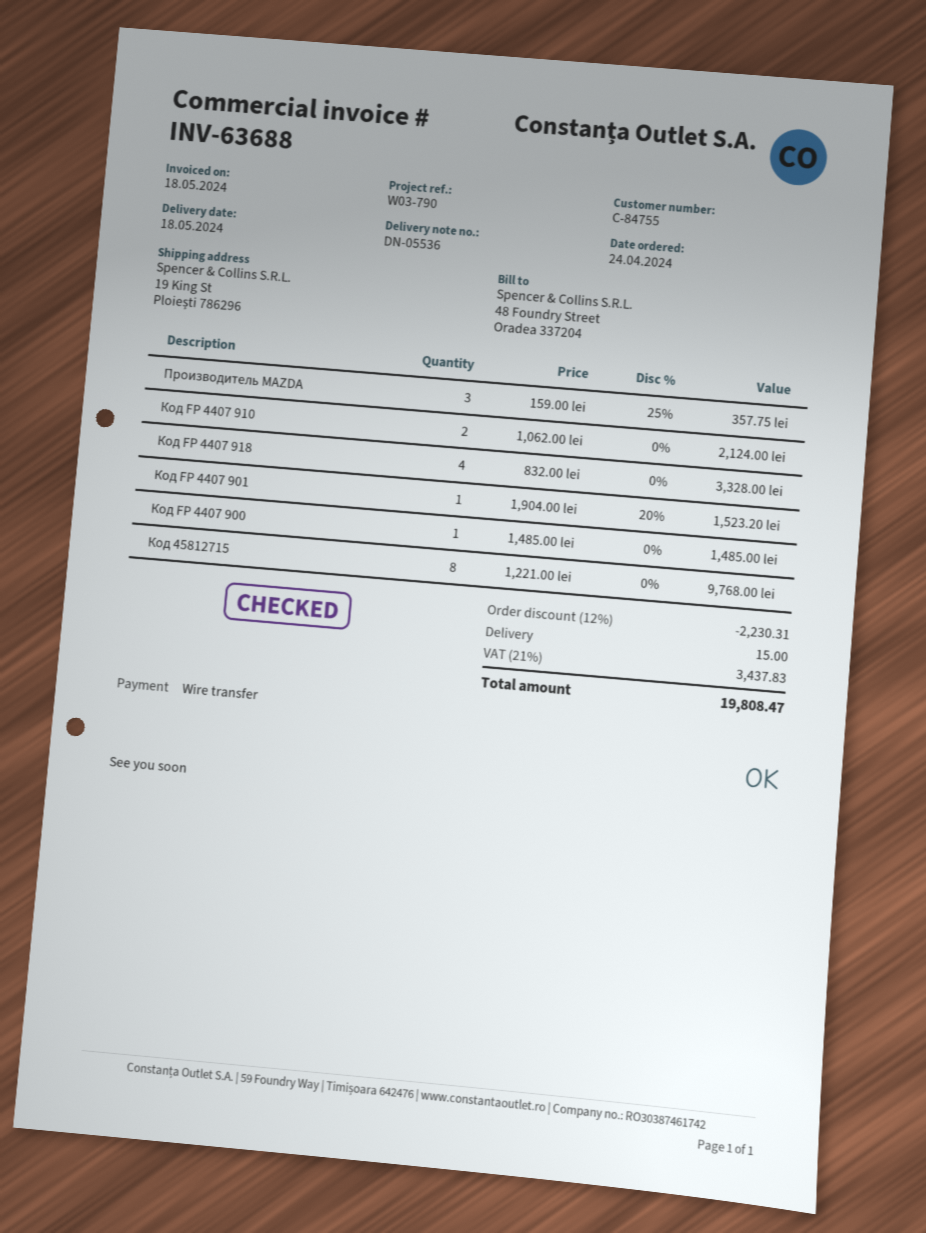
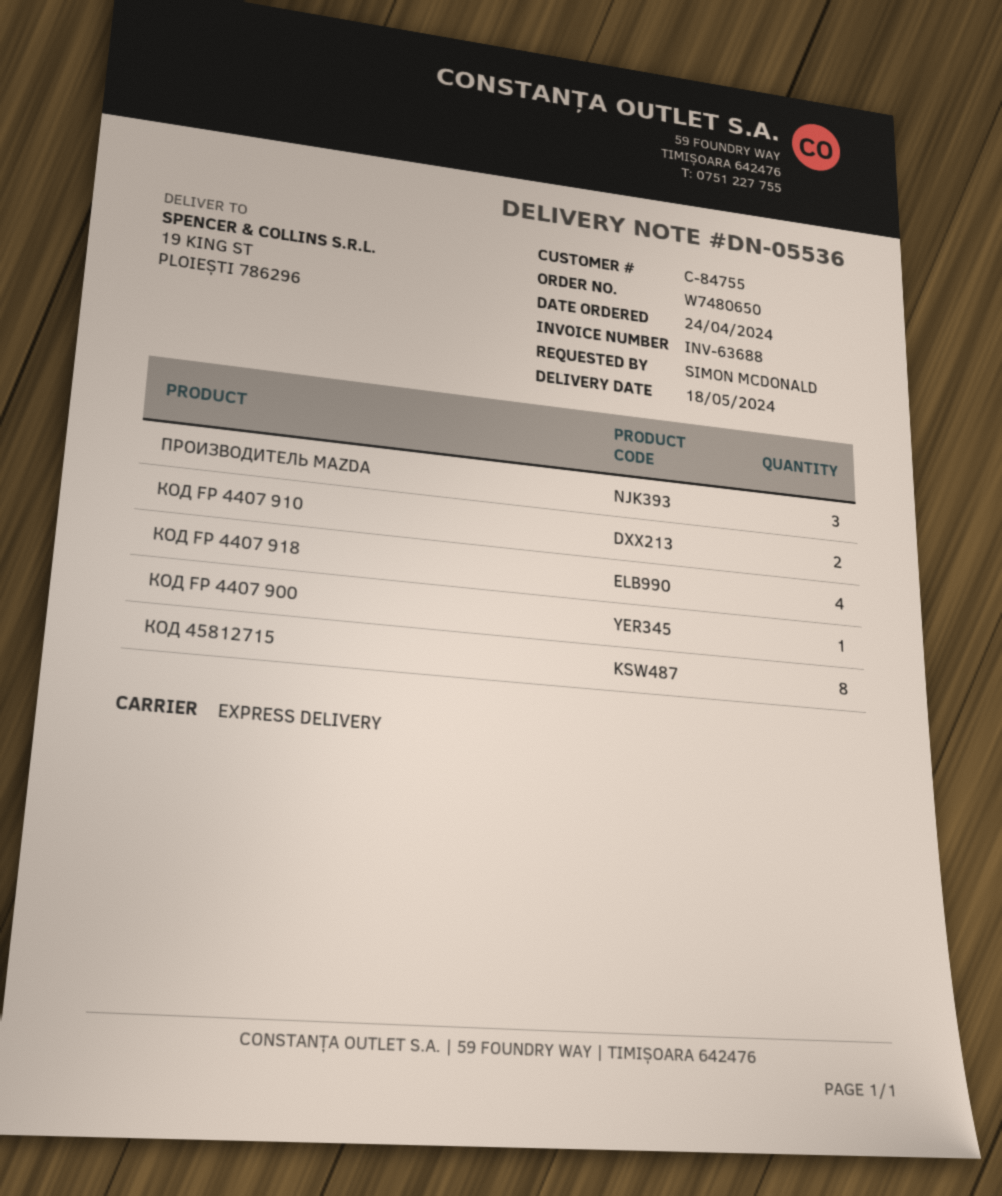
Код FP 4407 901: 1 -> none

